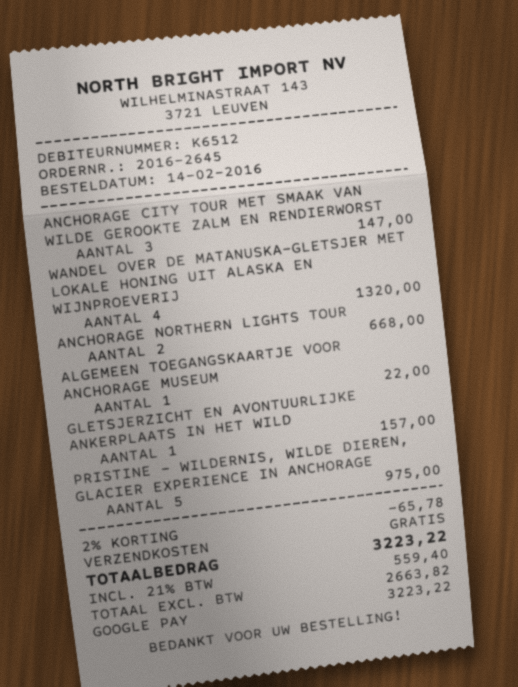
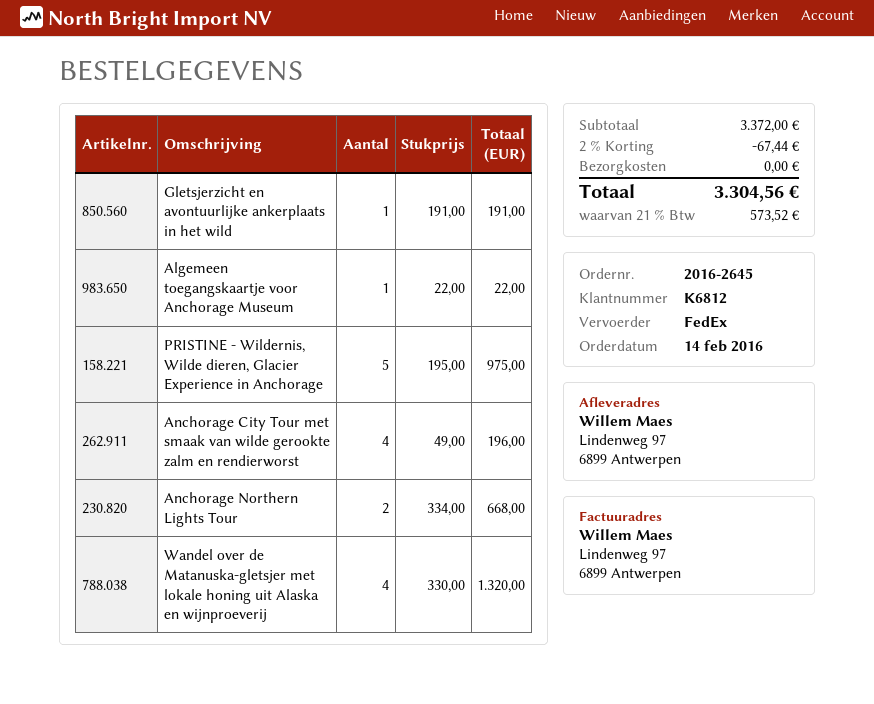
customer number: K6512 -> K6812
ANCHORAGE CITY TOUR MET SMAAK VAN WILDE GEROOKTE ZALM EN RENDIERWORST: 3 for 147.00 -> 4 for 196.00
GLETSJERZICHT EN AVONTUURLIJKE ANKERPLAATS IN HET WILD: 1 for 157.00 -> 1 for 191.00
discount: 2% = 65.78 -> 2% = 67.44
tax: 21% = 559.40 -> 21% = 573.52
total: 3223.22 -> 3304.56

